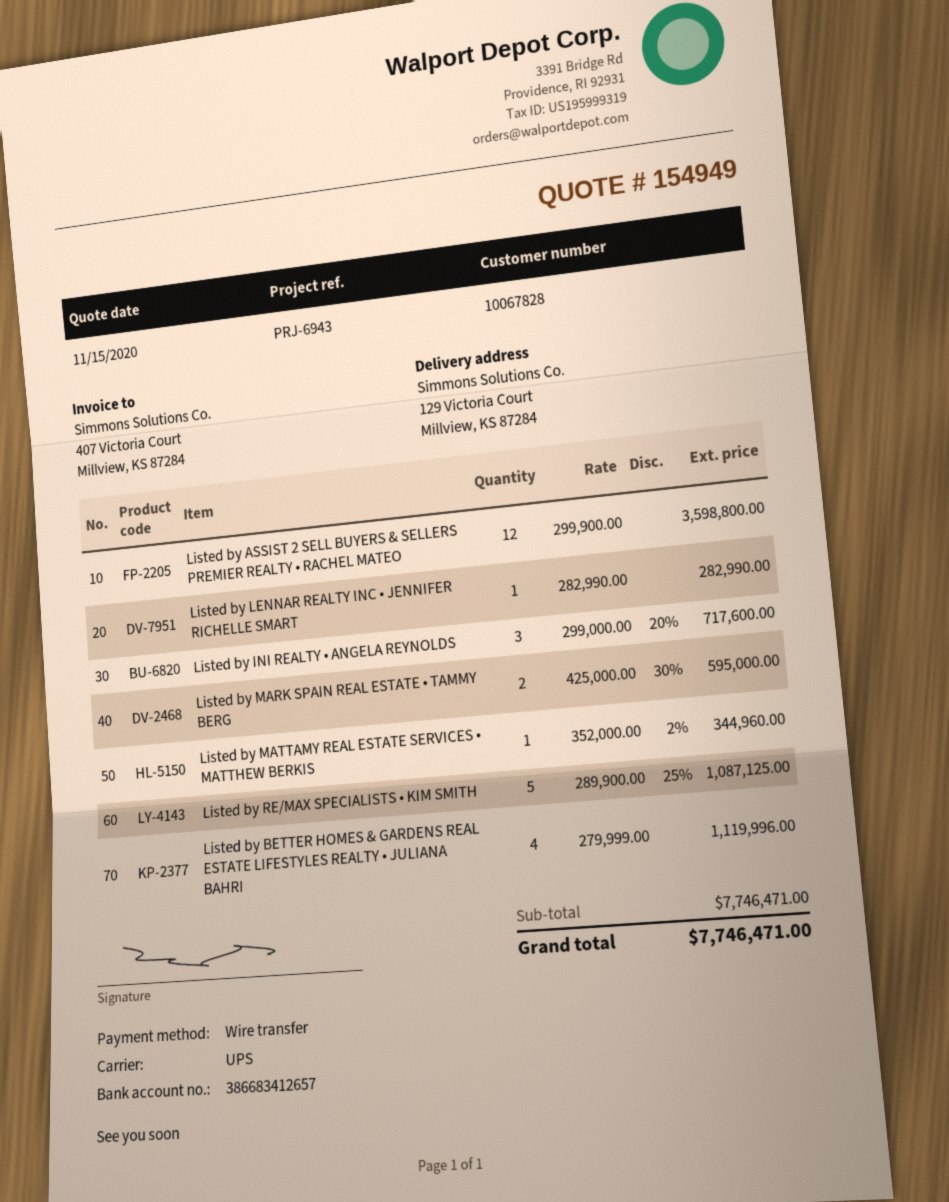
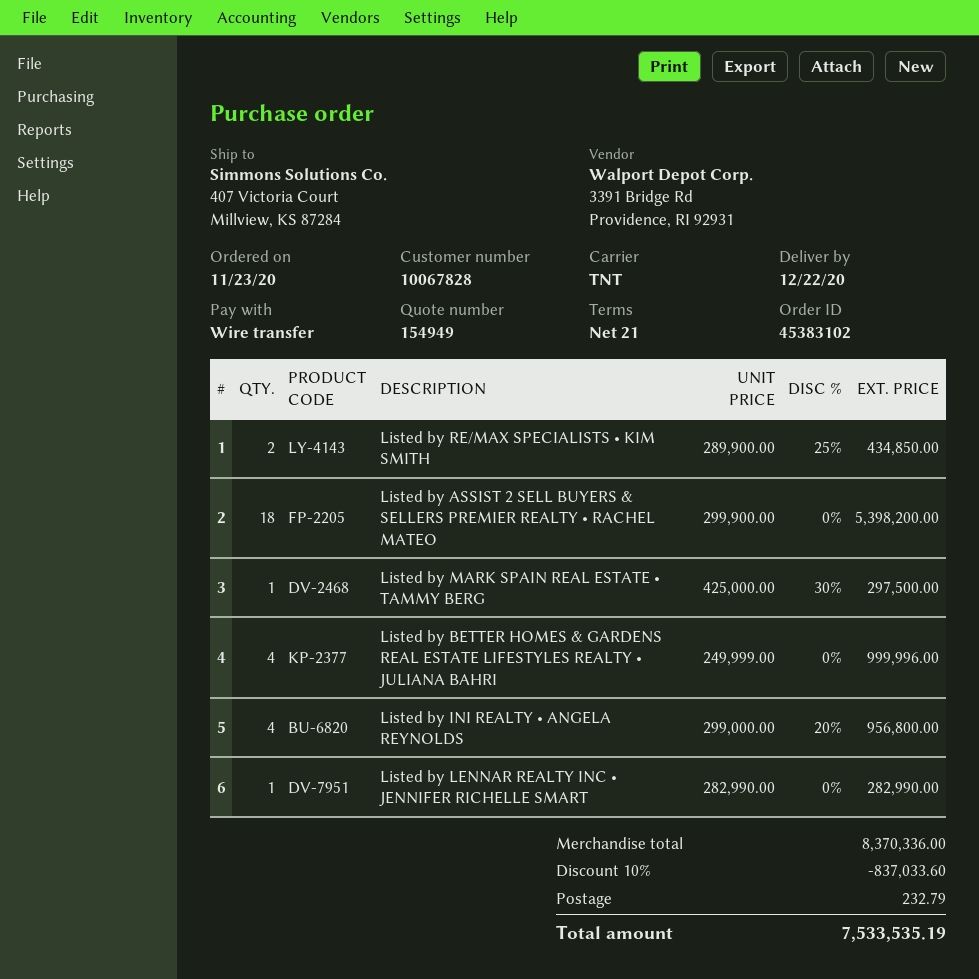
shipping method: UPS -> TNT
ship to: 129 Victoria Court, Millview, KS 87284 -> 407 Victoria Court, Millview, KS 87284
Listed by ASSIST 2 SELL BUYERS & SELLERS PREMIER REALTY • RACHEL MATEO: 12 x 299900.00 = 3598800.00 -> 18 x 299900.00 = 5398200.00
Listed by INI REALTY • ANGELA REYNOLDS: 3 x 299000.00 - 20% = 717600.00 -> 4 x 299000.00 - 20% = 956800.00
Listed by MARK SPAIN REAL ESTATE • TAMMY BERG: 2 x 425000.00 - 30% = 595000.00 -> 1 x 425000.00 - 30% = 297500.00
Listed by MATTAMY REAL ESTATE SERVICES • MATTHEW BERKIS: 1 x 352000.00 - 2% = 344960.00 -> none
Listed by RE/MAX SPECIALISTS • KIM SMITH: 5 x 289900.00 - 25% = 1087125.00 -> 2 x 289900.00 - 25% = 434850.00
Listed by BETTER HOMES & GARDENS REAL ESTATE LIFESTYLES REALTY • JULIANA BAHRI: 4 x 279999.00 = 1119996.00 -> 4 x 249999.00 = 999996.00
subtotal: 7746471.00 -> 8370336.00
discount: none -> 10% = 837033.60
shipping: none -> 232.79
total: 7746471.00 -> 7533535.19

